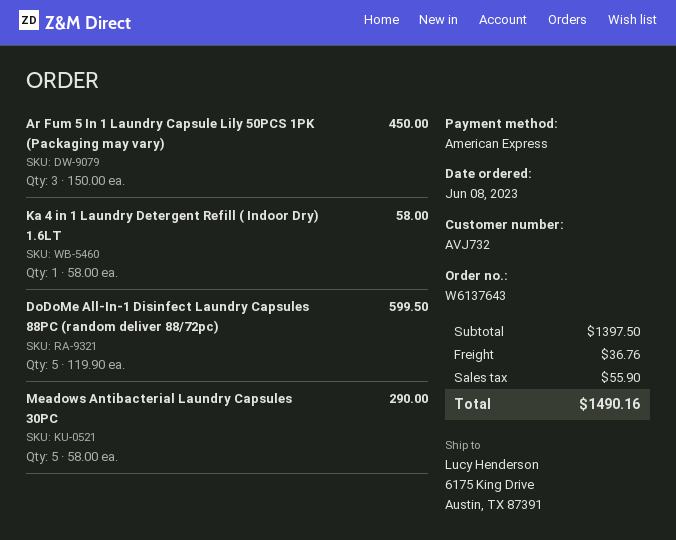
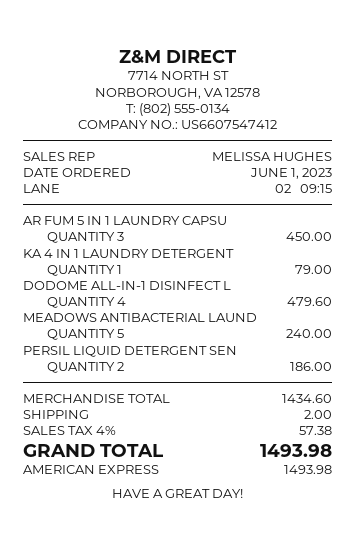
order date: 2023-06-08 -> 2023-06-01
Ka 4 in 1 Laundry Detergent Refill ( Indoor Dry) 1.6LT: 1 for 58.00 -> 1 for 79.00
DoDoMe All-In-1 Disinfect Laundry Capsules 88PC (random deliver 88/72pc): 5 for 599.50 -> 4 for 479.60
Meadows Antibacterial Laundry Capsules 30PC: 5 for 290.00 -> 5 for 240.00
PERSIL LIQUID DETERGENT SEN: none -> 2 for 186.00
subtotal: 1397.50 -> 1434.60
shipping: 36.76 -> 2.00
tax: 55.90 -> 57.38
total: 1490.16 -> 1493.98

